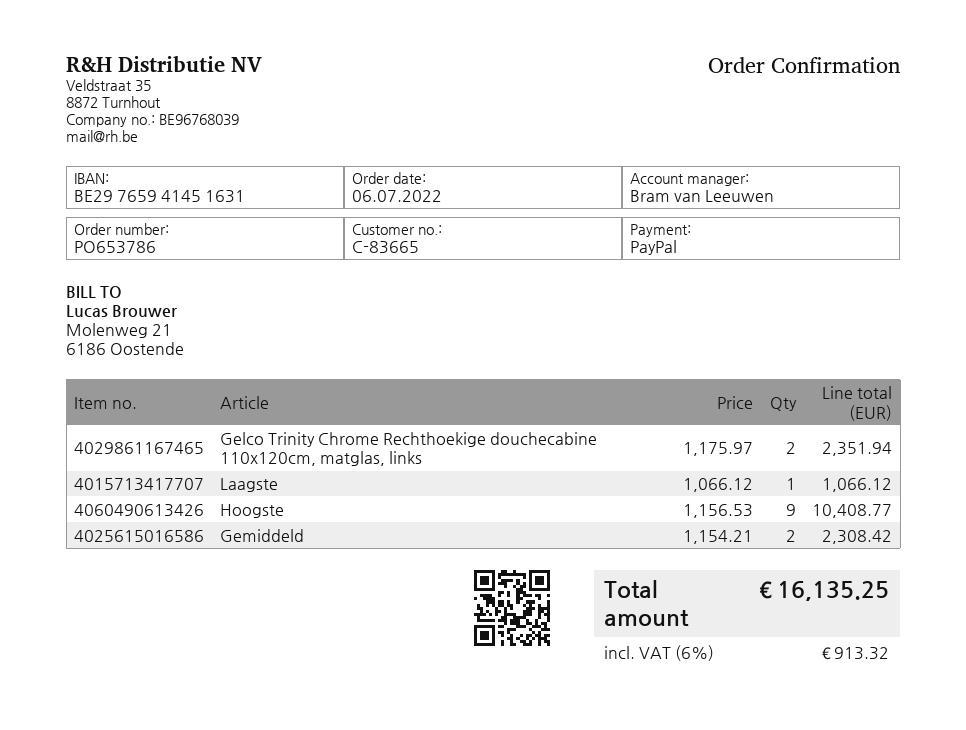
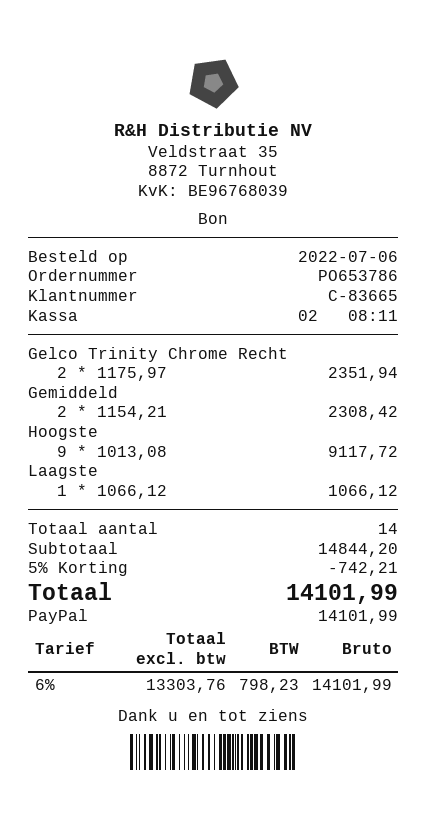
Hoogste: 9 x 1156.53 = 10408.77 -> 9 x 1013.08 = 9117.72
discount: none -> 5% = 742.21
tax: 6% = 913.32 -> 6% = 798.23
total: 16135.25 -> 14101.99

